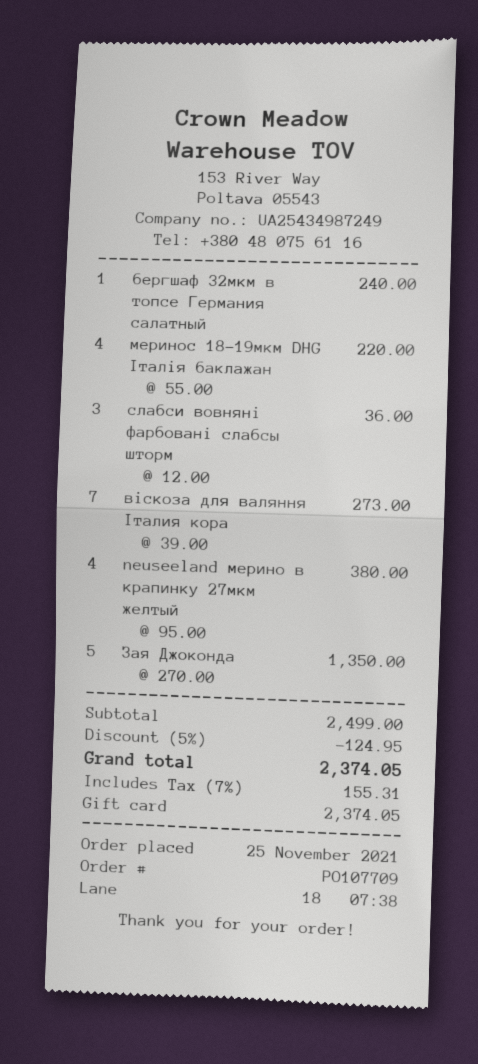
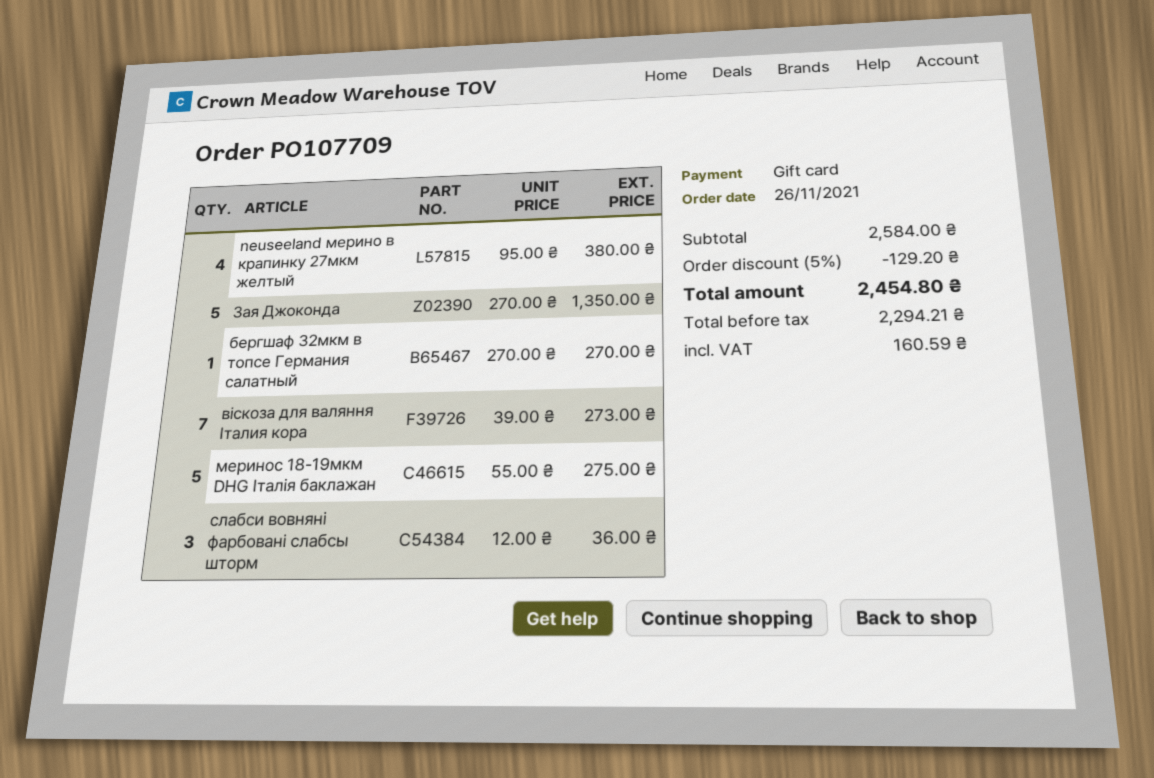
order date: 2021-11-25 -> 2021-11-26
бергшаф 32мкм в топсе Германия салатный: 1 x 240.00 = 240.00 -> 1 x 270.00 = 270.00
меринос 18-19мкм DHG Італія баклажан: 4 x 55.00 = 220.00 -> 5 x 55.00 = 275.00
subtotal: 2499.00 -> 2584.00
discount: 5% = 124.95 -> 5% = 129.20
tax: 155.31 -> 160.59
total: 2374.05 -> 2454.80

